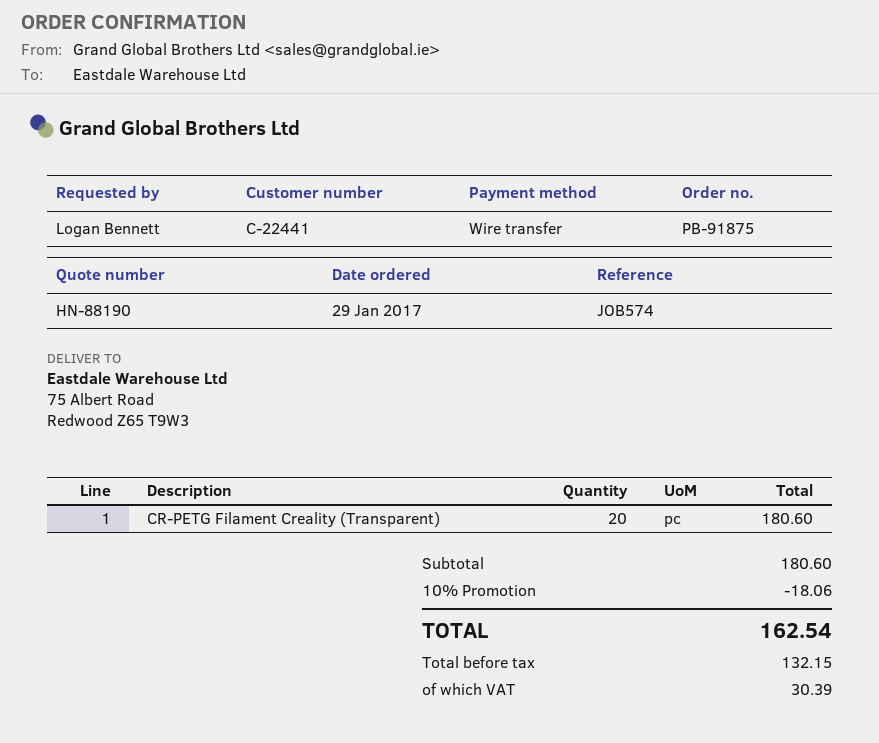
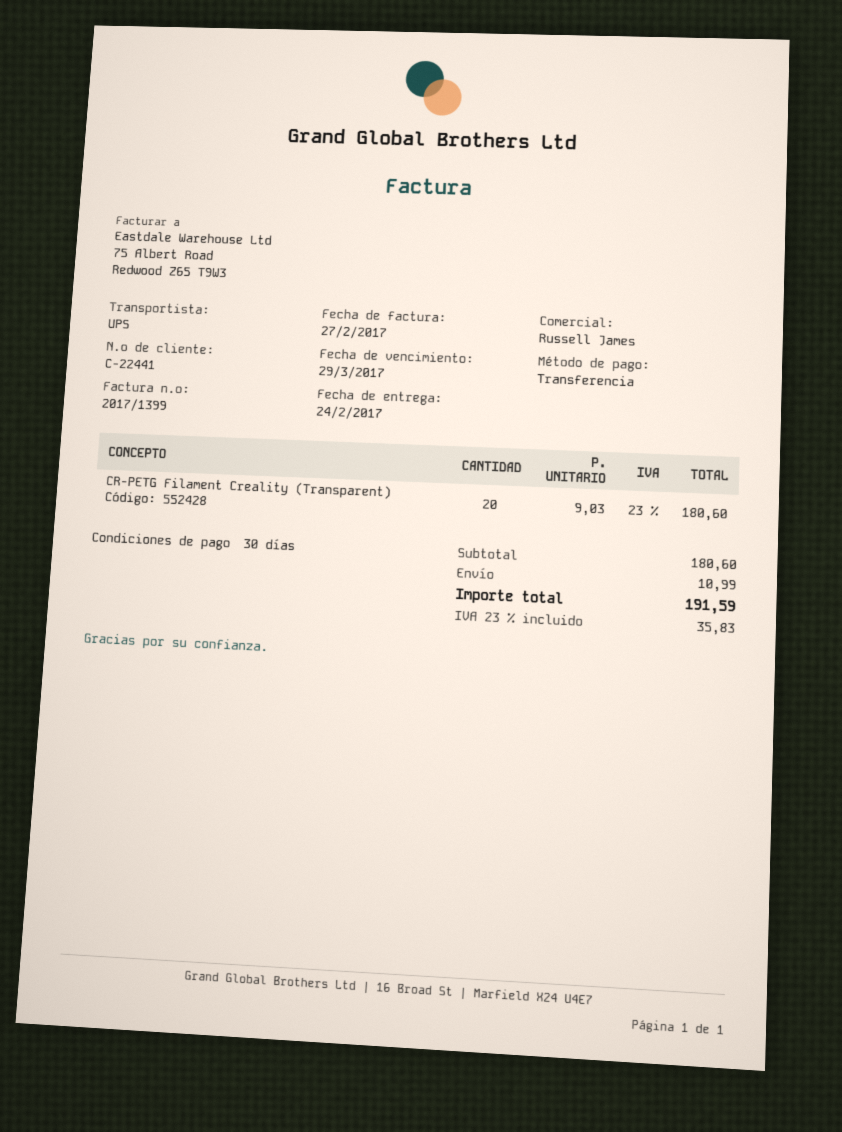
discount: 10% = 18.06 -> none
shipping: none -> 10.99
tax: 30.39 -> 35.83
total: 162.54 -> 191.59

